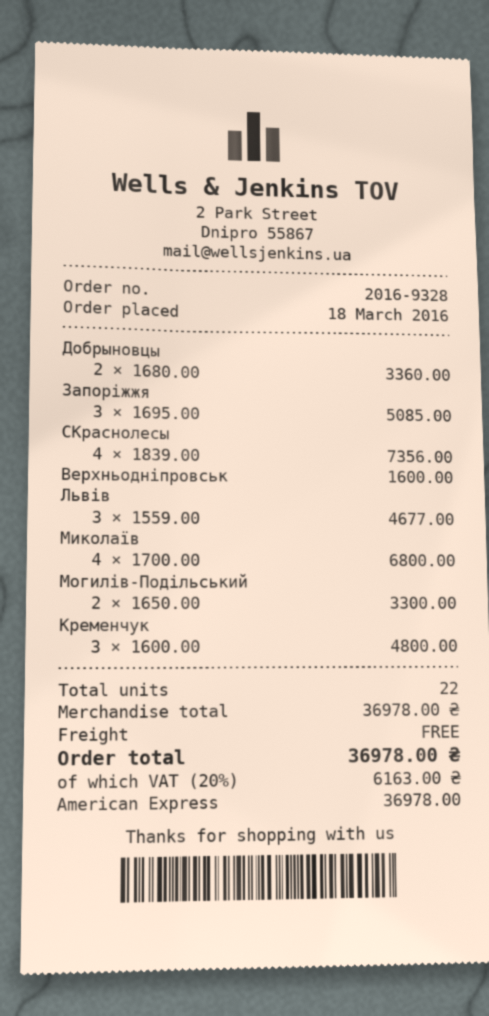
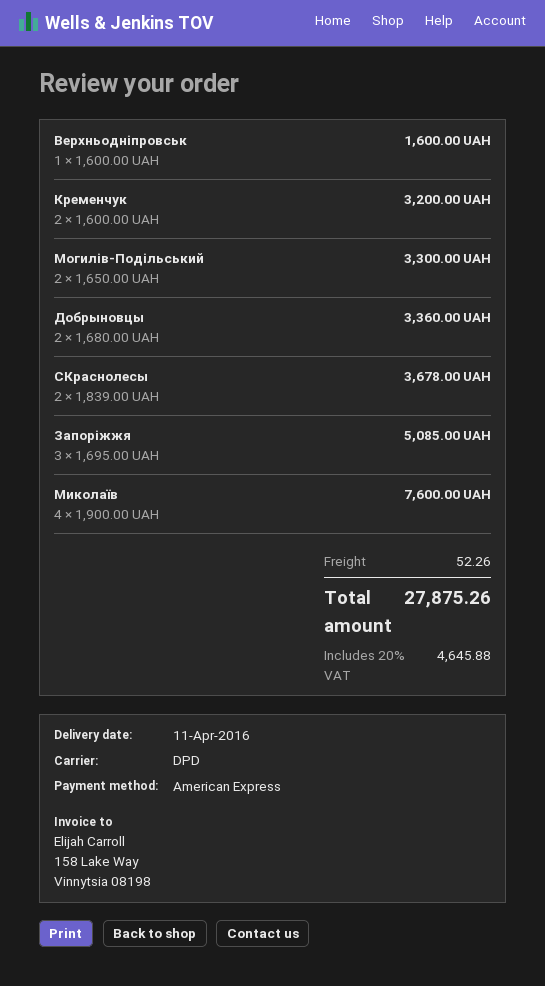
СКраснолесы: 4 x 1839.00 = 7356.00 -> 2 x 1839.00 = 3678.00
Львів: 3 x 1559.00 = 4677.00 -> none
Миколаїв: 4 x 1700.00 = 6800.00 -> 4 x 1900.00 = 7600.00
Кременчук: 3 x 1600.00 = 4800.00 -> 2 x 1600.00 = 3200.00
shipping: 0.00 -> 52.26
tax: 20% = 6163.00 -> 20% = 4645.88
total: 36978.00 -> 27875.26

